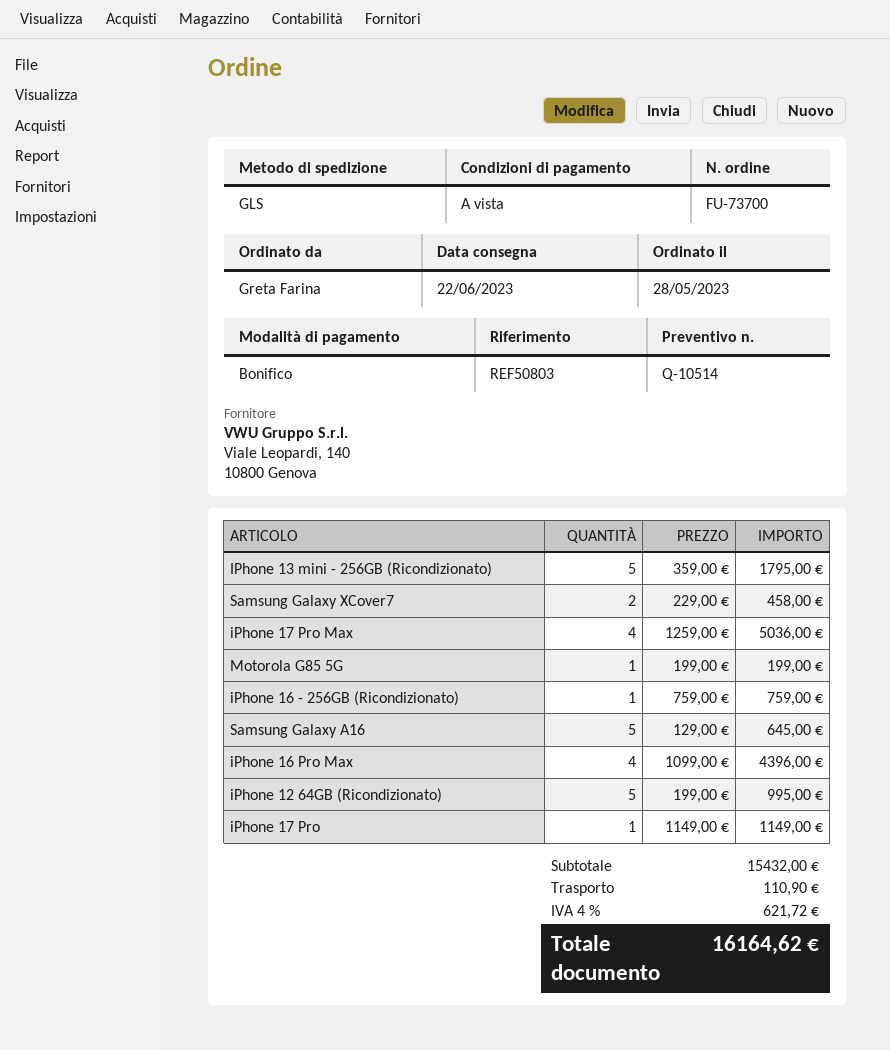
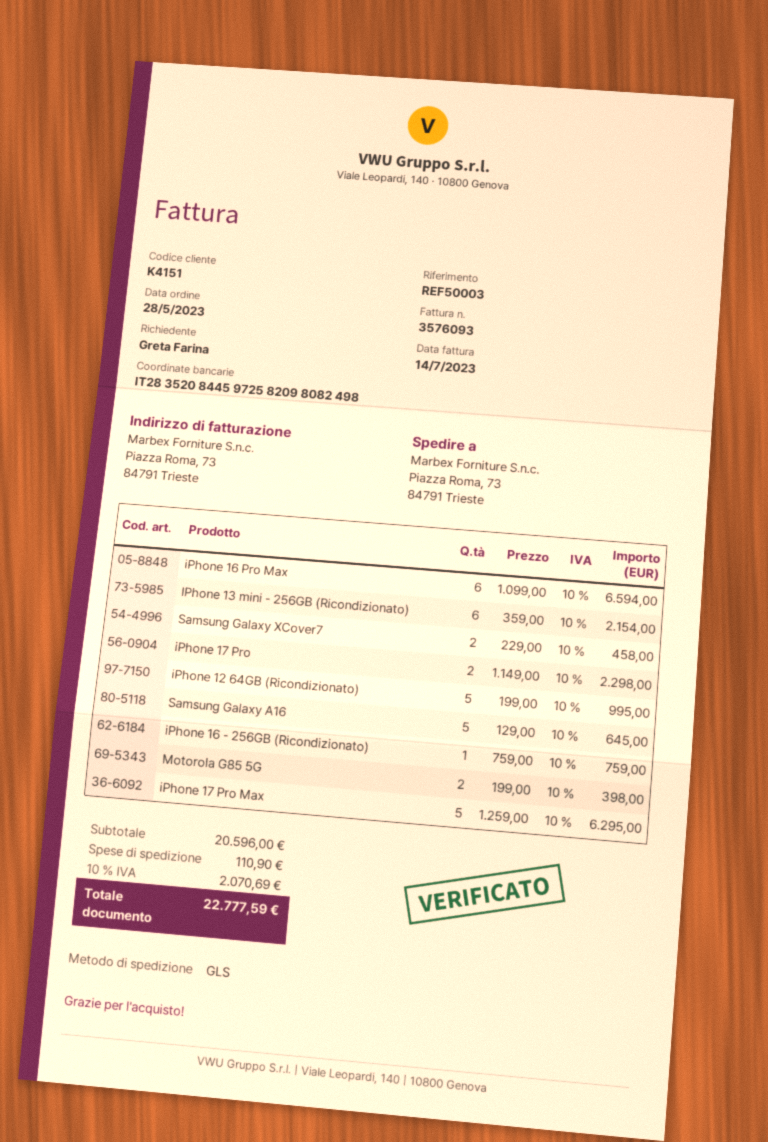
reference: REF50803 -> REF50003
IPhone 13 mini - 256GB (Ricondizionato): 5 x 359.00 = 1795.00 -> 6 x 359.00 = 2154.00
iPhone 17 Pro Max: 4 x 1259.00 = 5036.00 -> 5 x 1259.00 = 6295.00
Motorola G85 5G: 1 x 199.00 = 199.00 -> 2 x 199.00 = 398.00
iPhone 16 Pro Max: 4 x 1099.00 = 4396.00 -> 6 x 1099.00 = 6594.00
iPhone 17 Pro: 1 x 1149.00 = 1149.00 -> 2 x 1149.00 = 2298.00
subtotal: 15432.00 -> 20596.00
tax: 4% = 621.72 -> 10% = 2070.69
total: 16164.62 -> 22777.59

